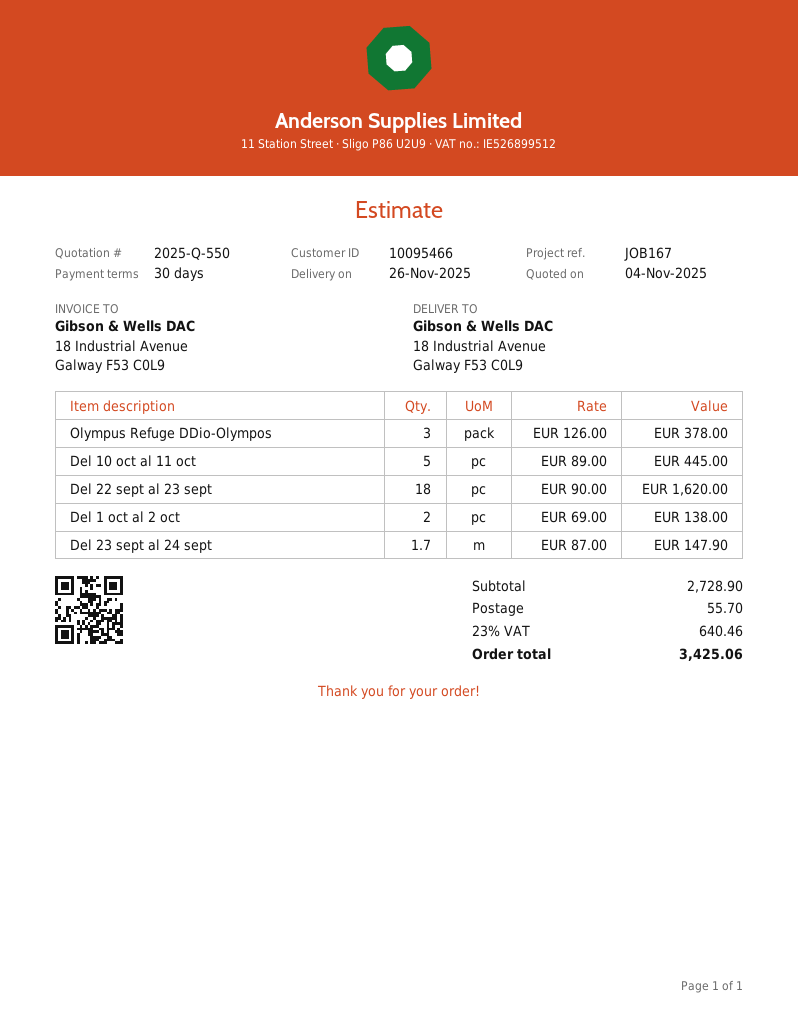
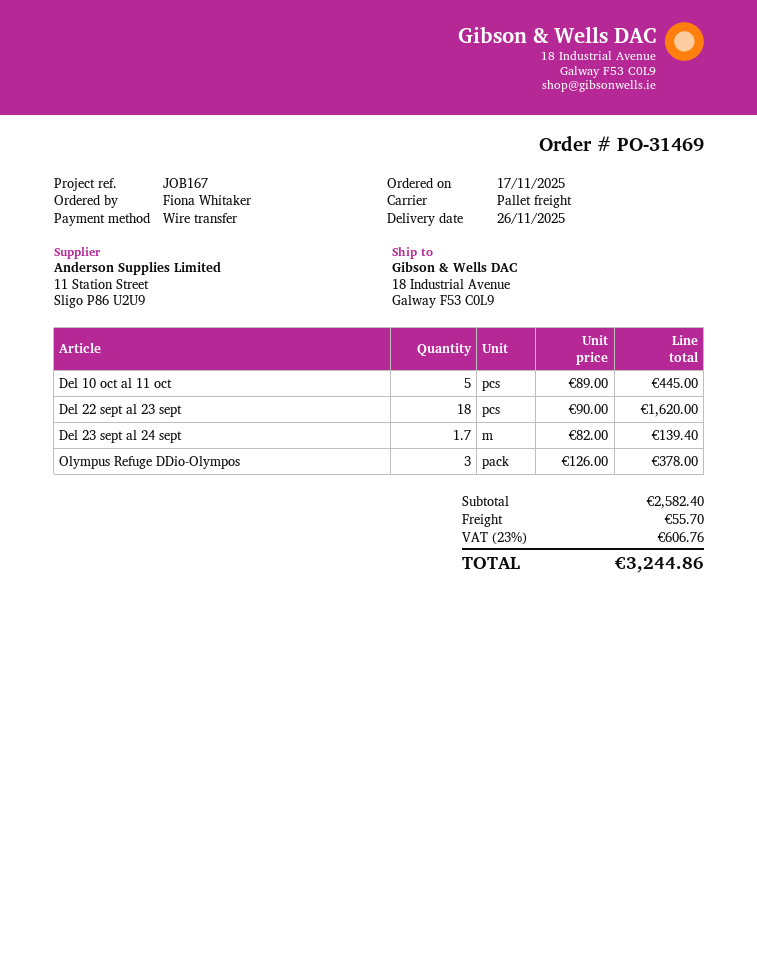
Del 1 oct al 2 oct: 2 x 69.00 = 138.00 -> none
Del 23 sept al 24 sept: 1.7 x 87.00 = 147.90 -> 1.7 x 82.00 = 139.40
subtotal: 2728.90 -> 2582.40
tax: 23% = 640.46 -> 23% = 606.76
total: 3425.06 -> 3244.86

